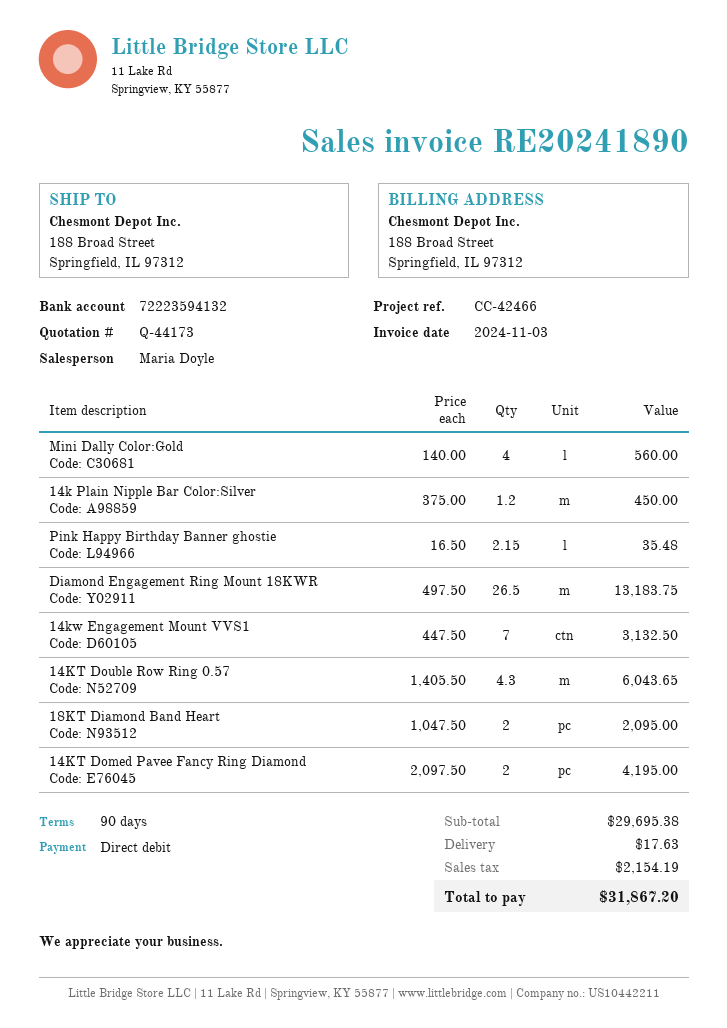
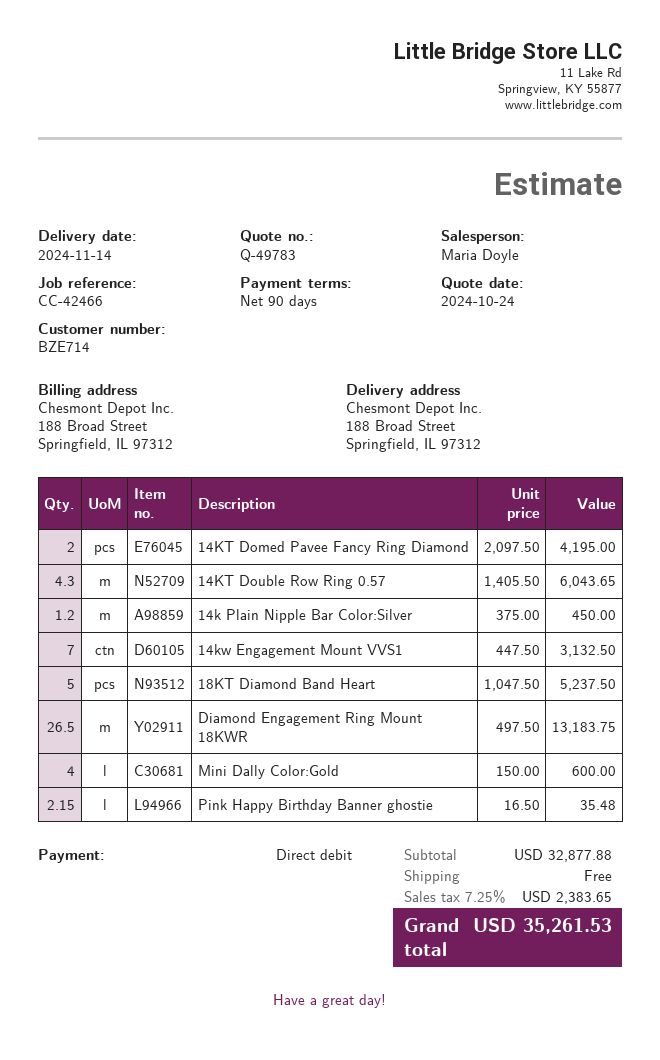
quote number: Q-44173 -> Q-49783
Mini Dally Color:Gold: 4 x 140.00 = 560.00 -> 4 x 150.00 = 600.00
18KT Diamond Band Heart: 2 x 1047.50 = 2095.00 -> 5 x 1047.50 = 5237.50
subtotal: 29695.38 -> 32877.88
shipping: 17.63 -> 0.00
tax: 2154.19 -> 2383.65
total: 31867.20 -> 35261.53

